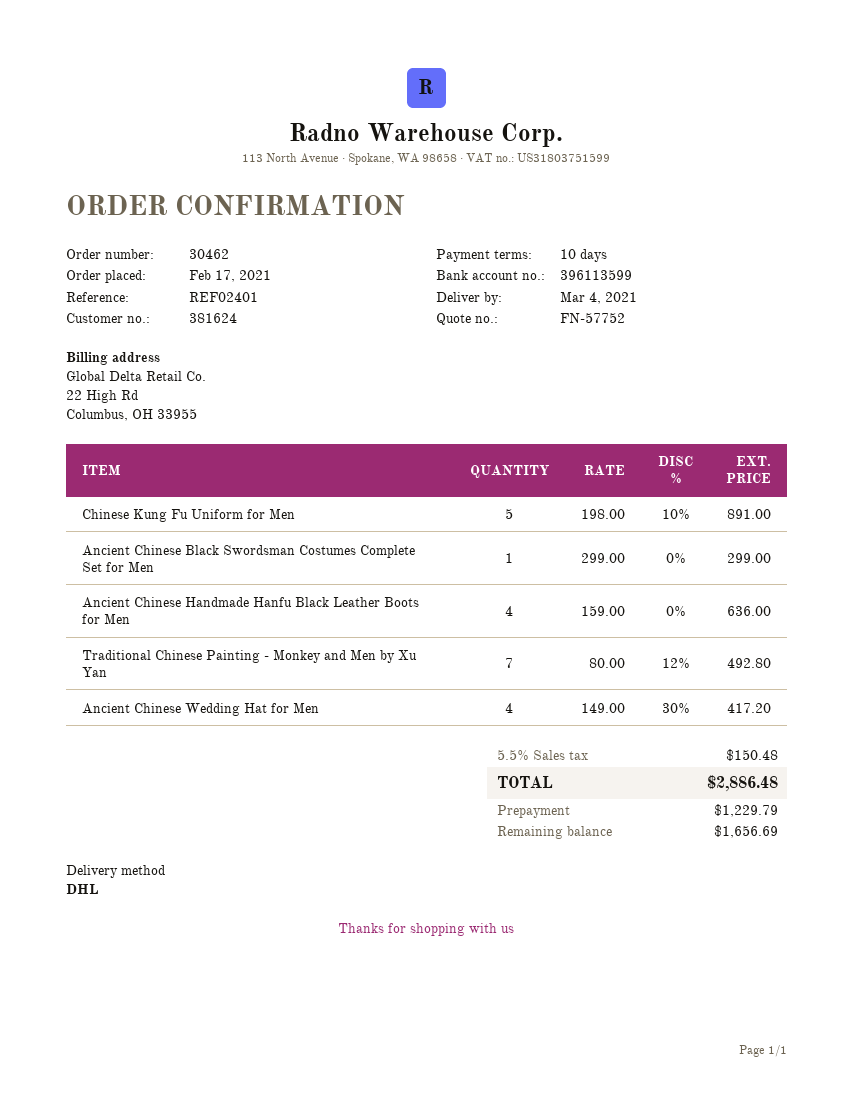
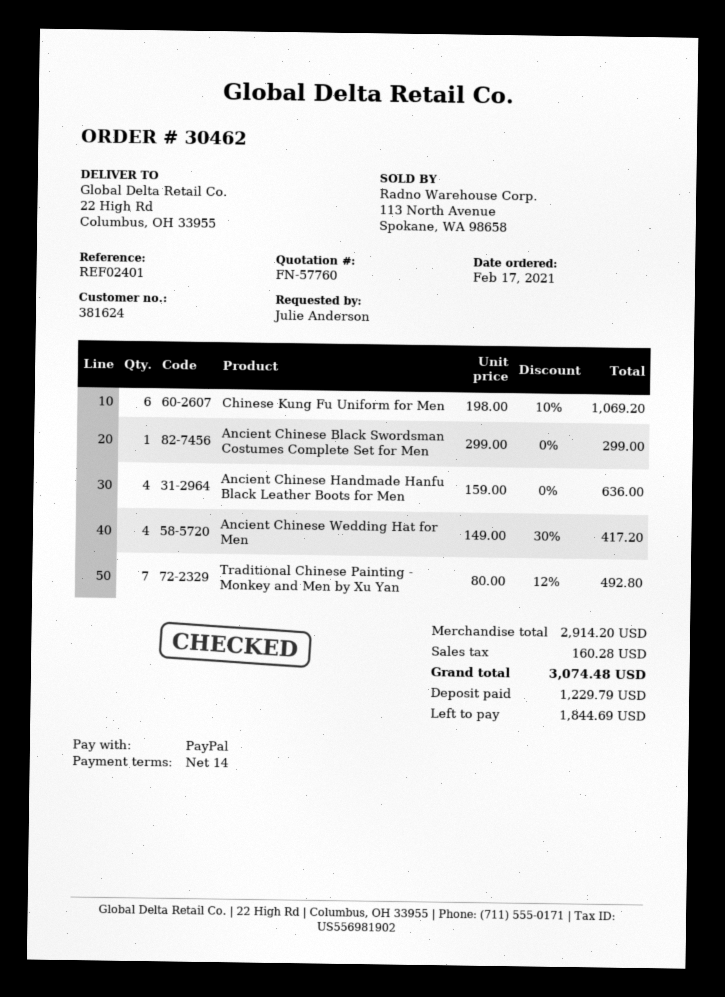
quote number: FN-57752 -> FN-57760
payment terms: 10 days -> 14 days
Chinese Kung Fu Uniform for Men: 5 x 198.00 - 10% = 891.00 -> 6 x 198.00 - 10% = 1069.20
tax: 150.48 -> 160.28
total: 2886.48 -> 3074.48
balance: 1656.69 -> 1844.69

